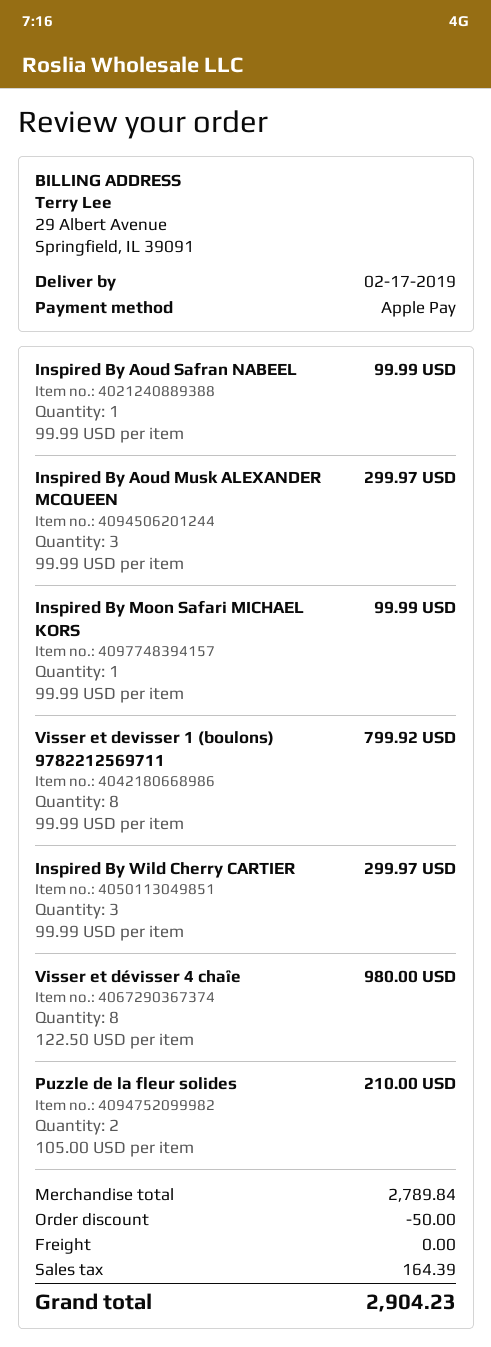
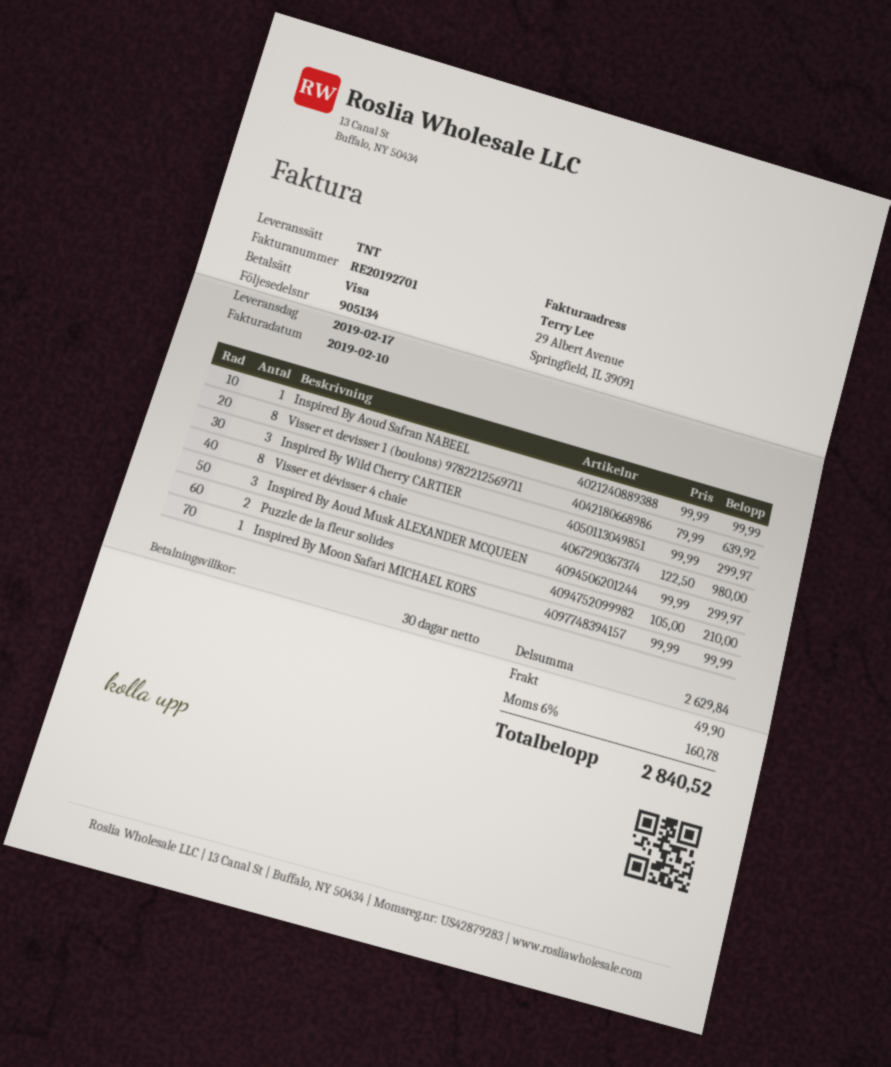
payment method: Apple Pay -> Visa
Visser et devisser 1 (boulons) 9782212569711: 8 x 99.99 = 799.92 -> 8 x 79.99 = 639.92
subtotal: 2789.84 -> 2629.84
discount: 50.00 -> none
shipping: 0.00 -> 49.90
tax: 164.39 -> 160.78
total: 2904.23 -> 2840.52

